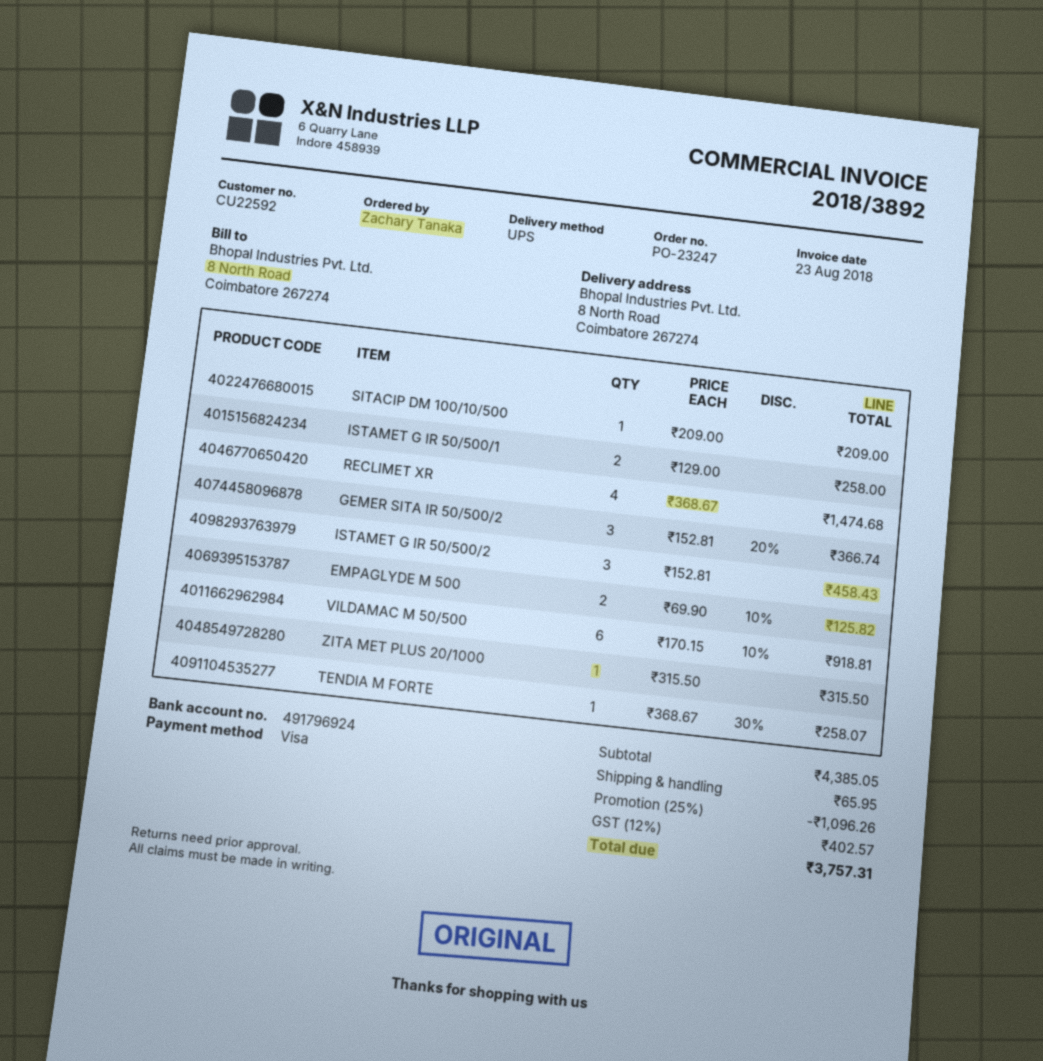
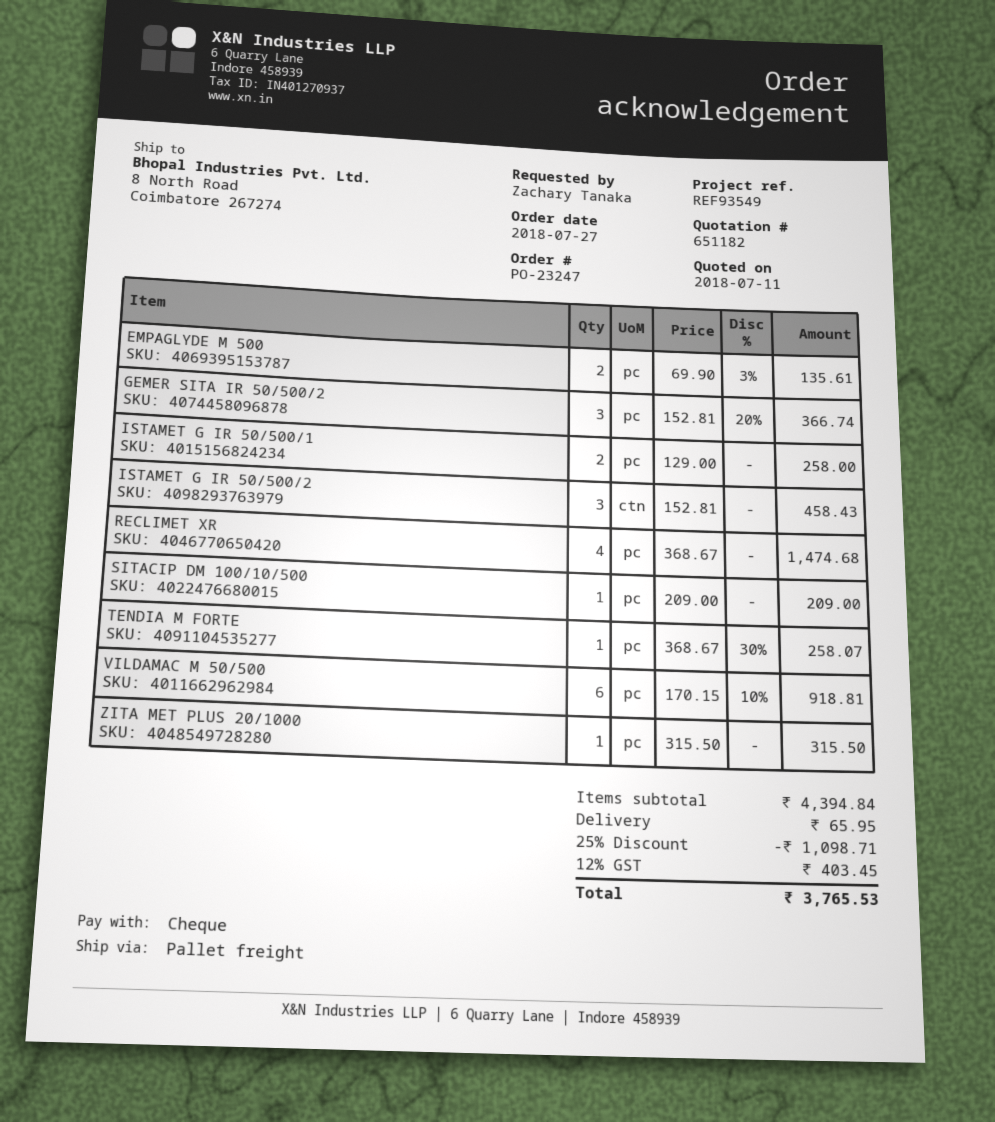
payment method: Visa -> cheque
shipping method: UPS -> pallet freight
EMPAGLYDE M 500: 2 x 69.90 - 10% = 125.82 -> 2 x 69.90 - 3% = 135.61
subtotal: 4385.05 -> 4394.84
discount: 25% = 1096.26 -> 25% = 1098.71
tax: 12% = 402.57 -> 12% = 403.45
total: 3757.31 -> 3765.53

